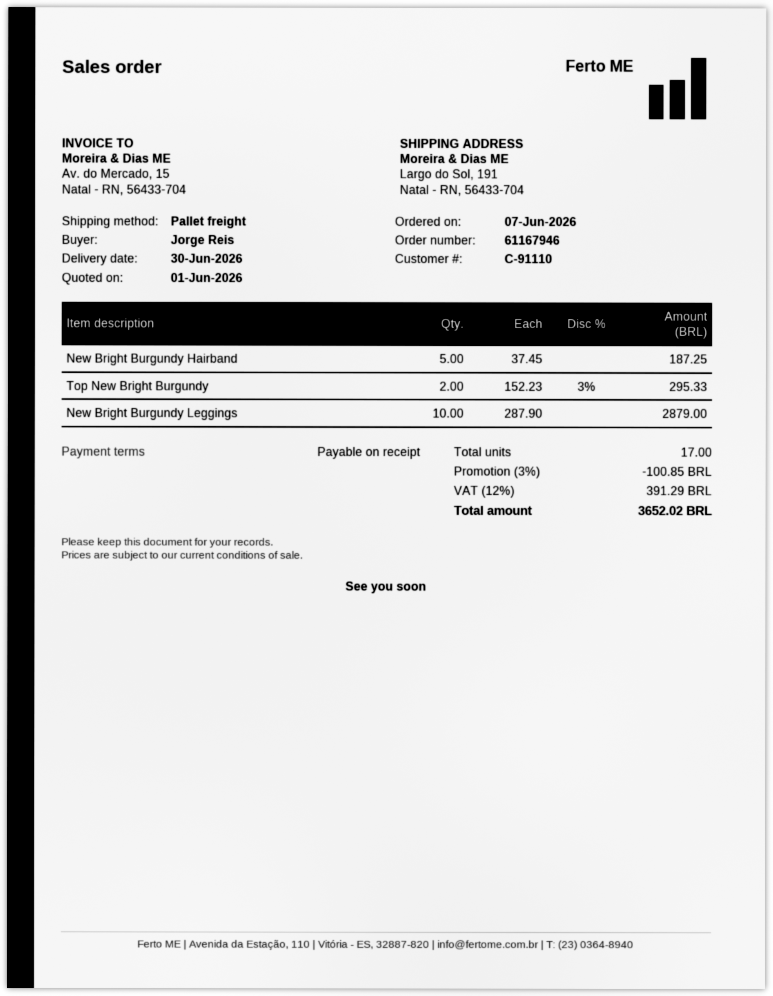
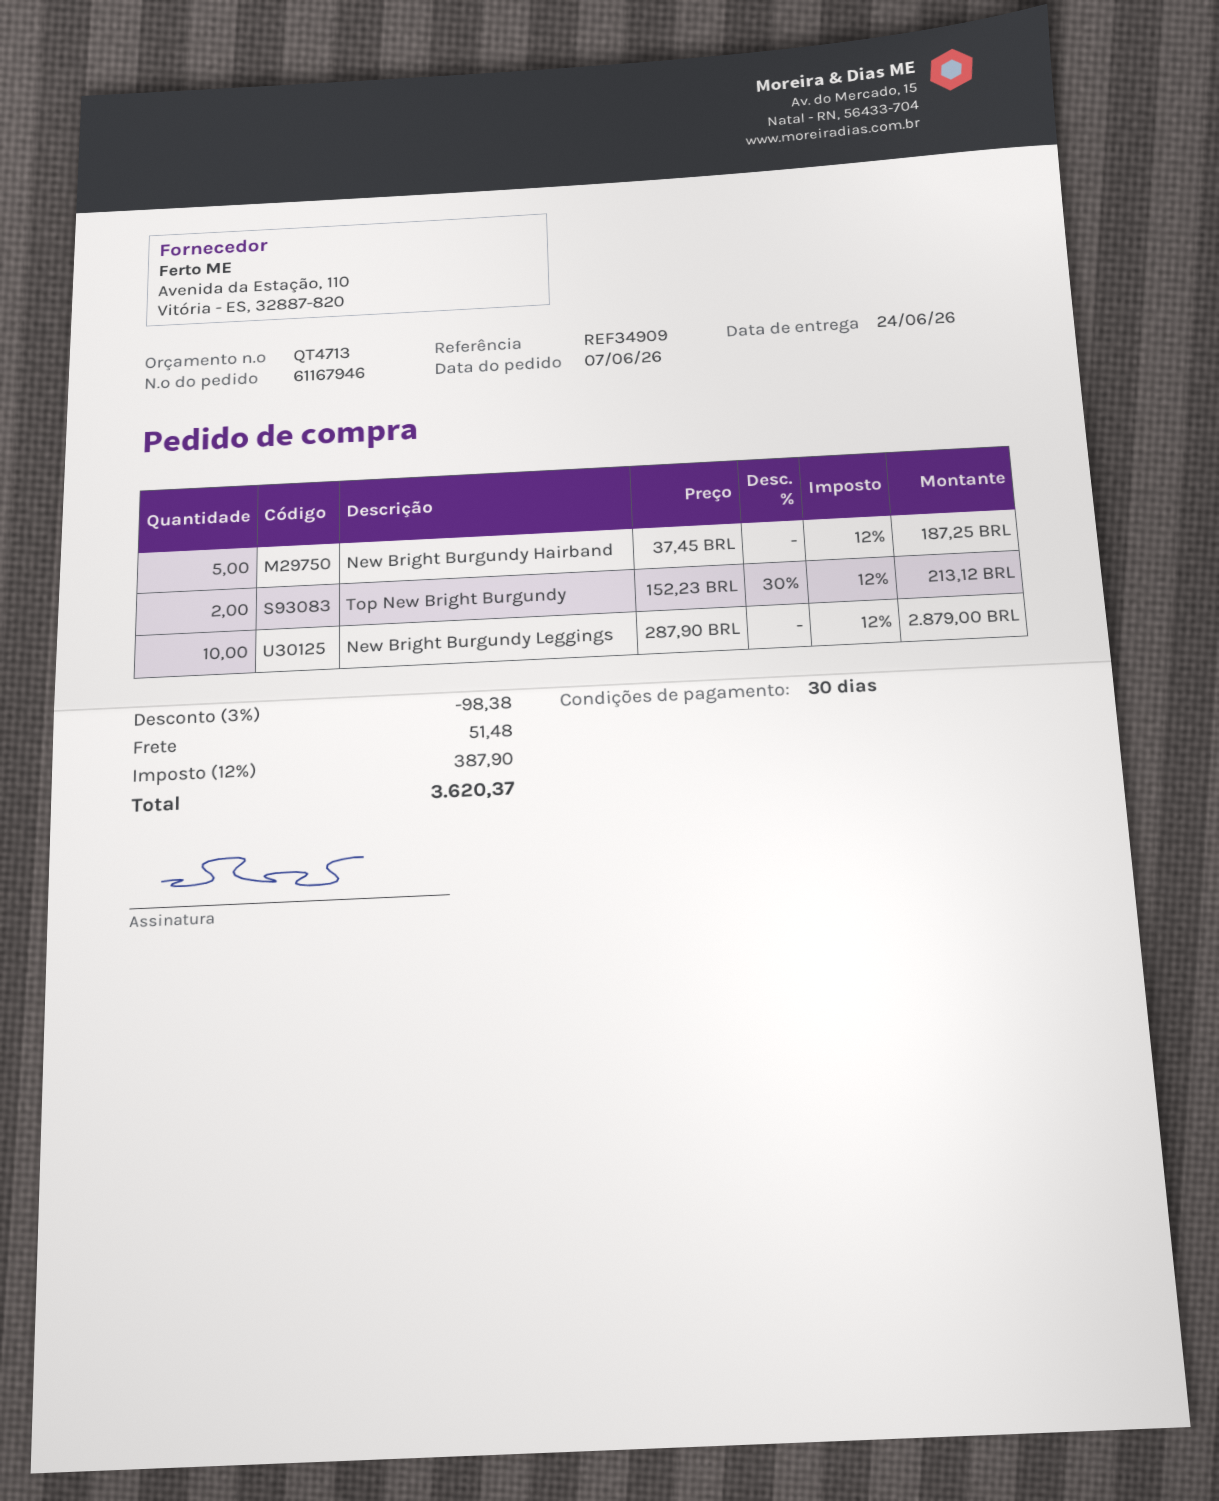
delivery date: 2026-06-30 -> 2026-06-24
payment terms: on receipt -> 30 days
Top New Bright Burgundy: 2 x 152.23 - 3% = 295.33 -> 2 x 152.23 - 30% = 213.12
discount: 3% = 100.85 -> 3% = 98.38
shipping: none -> 51.48
tax: 12% = 391.29 -> 12% = 387.90
total: 3652.02 -> 3620.37

